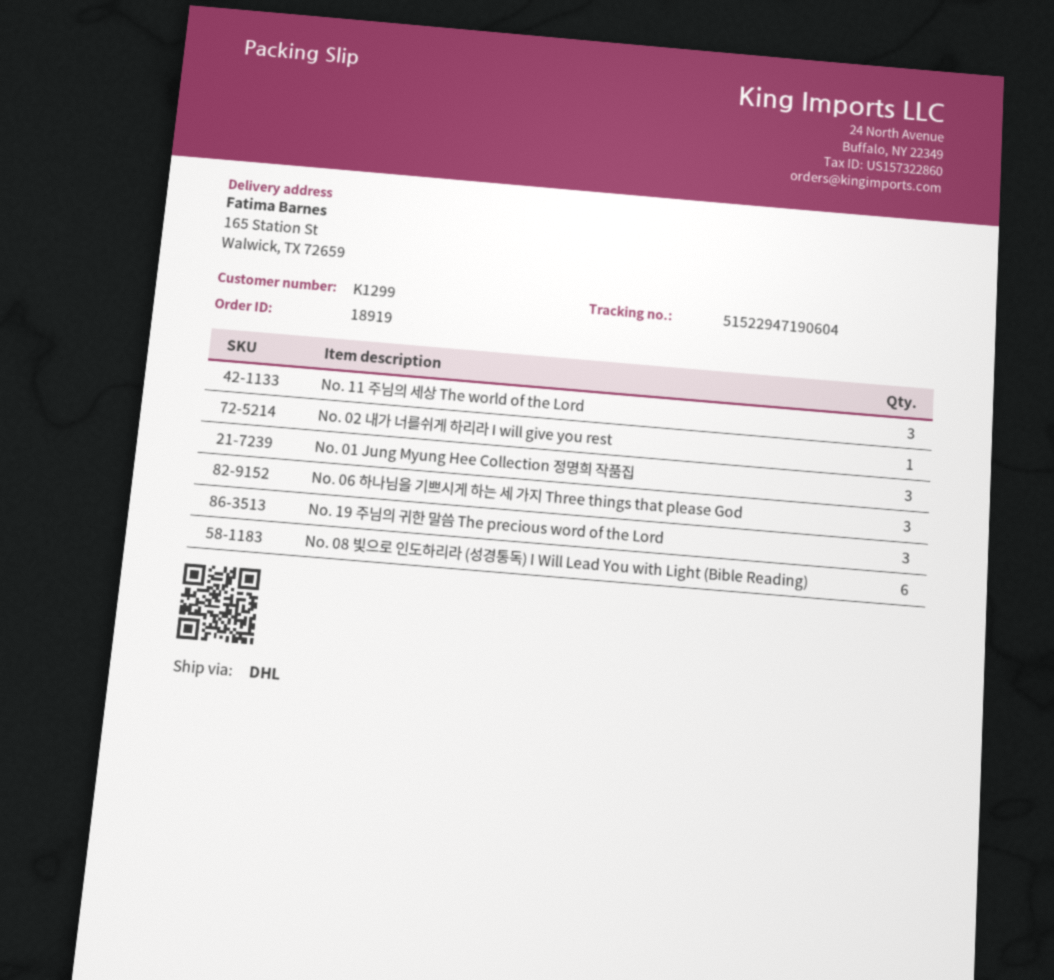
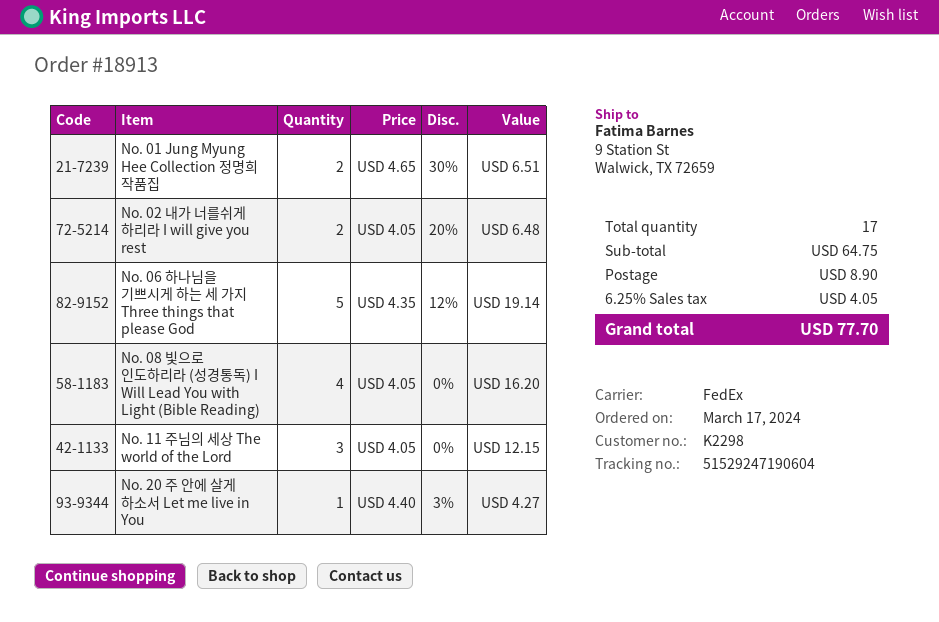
order number: 18919 -> 18913
customer number: K1299 -> K2298
shipping method: DHL -> FedEx
tracking number: 51522947190604 -> 51529247190604
ship to: 165 Station St, Walwick, TX 72659 -> 9 Station St, Walwick, TX 72659
No. 02 내가 너를쉬게 하리라 I will give you rest: 1 -> 2
No. 01 Jung Myung Hee Collection 정명희 작품집: 3 -> 2
No. 06 하나님을 기쁘시게 하는 세 가지 Three things that please God: 3 -> 5
No. 19 주님의 귀한 말씀 The precious word of the Lord: 3 -> none
No. 08 빛으로 인도하리라 (성경통독) I Will Lead You with Light (Bible Reading): 6 -> 4
No. 20 주 안에 살게 하소서 Let me live in You: none -> 1

